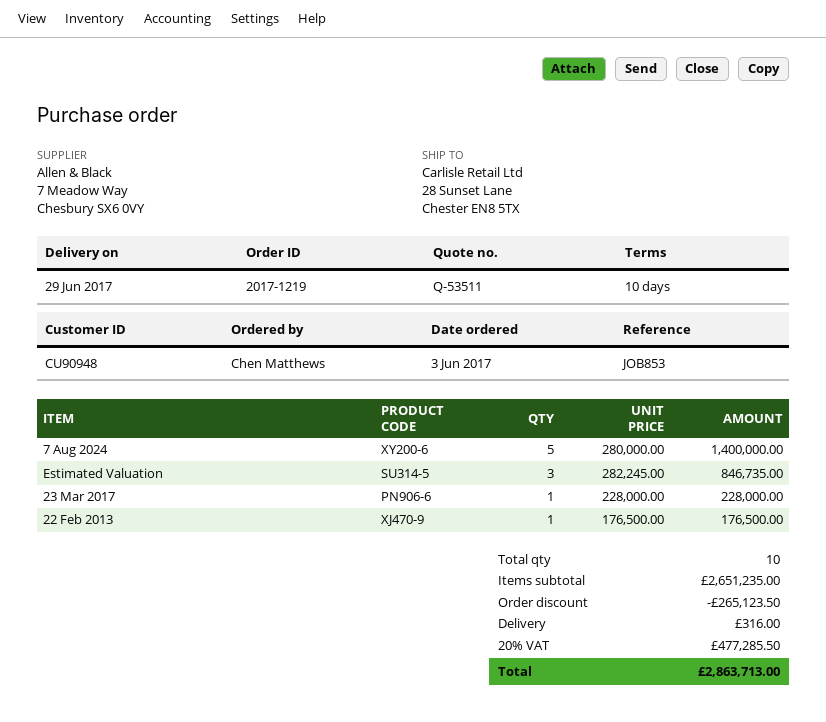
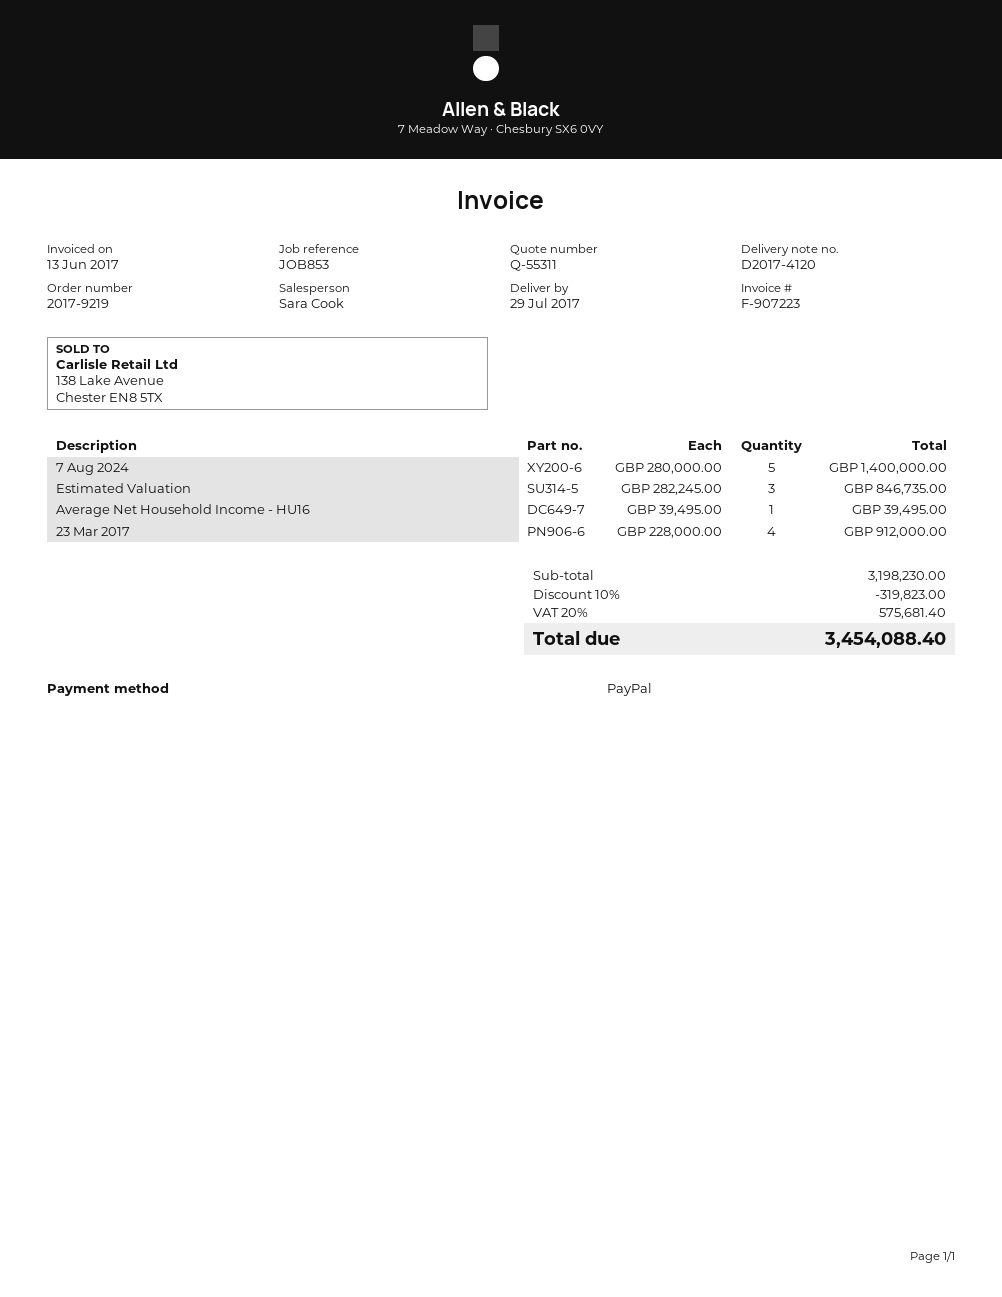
quote number: Q-53511 -> Q-55311
order number: 2017-1219 -> 2017-9219
delivery date: 2017-06-29 -> 2017-07-29
23 Mar 2017: 1 x 228000.00 = 228000.00 -> 4 x 228000.00 = 912000.00
22 Feb 2013: 1 x 176500.00 = 176500.00 -> none
Average Net Household Income - HU16: none -> 1 x 39495.00 = 39495.00
subtotal: 2651235.00 -> 3198230.00
discount: 265123.50 -> 319823.00
shipping: 316.00 -> none
tax: 20% = 477285.50 -> 20% = 575681.40
total: 2863713.00 -> 3454088.40

